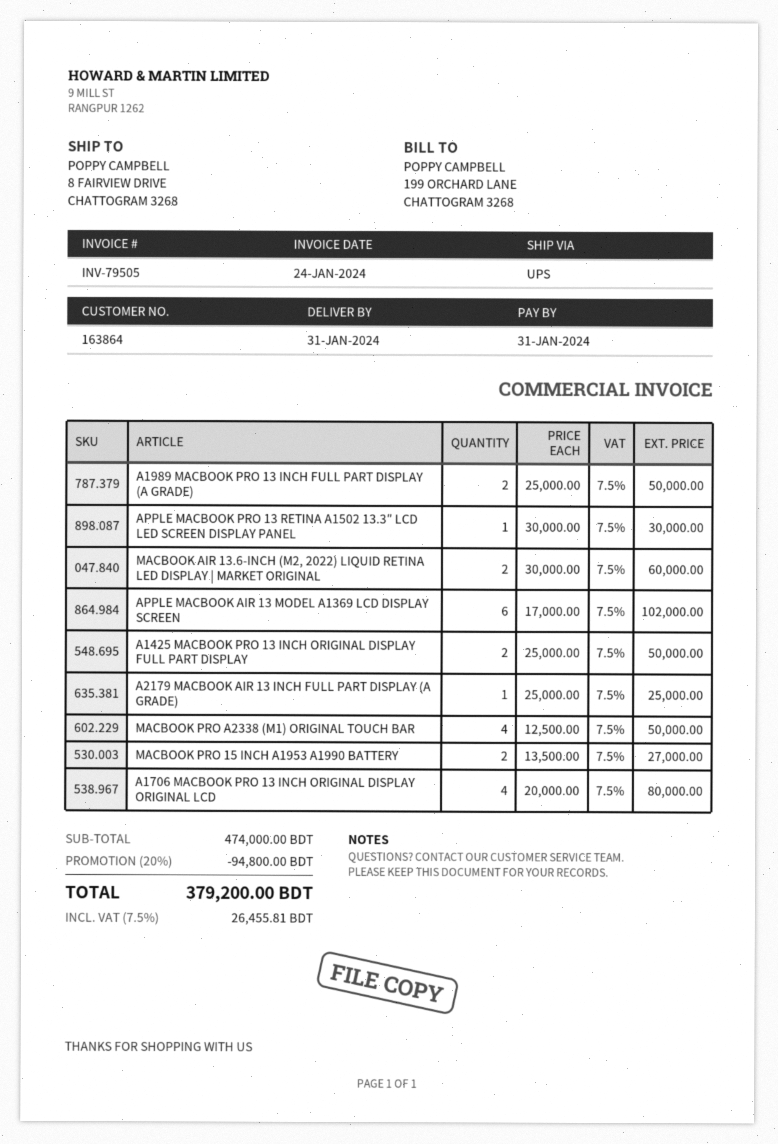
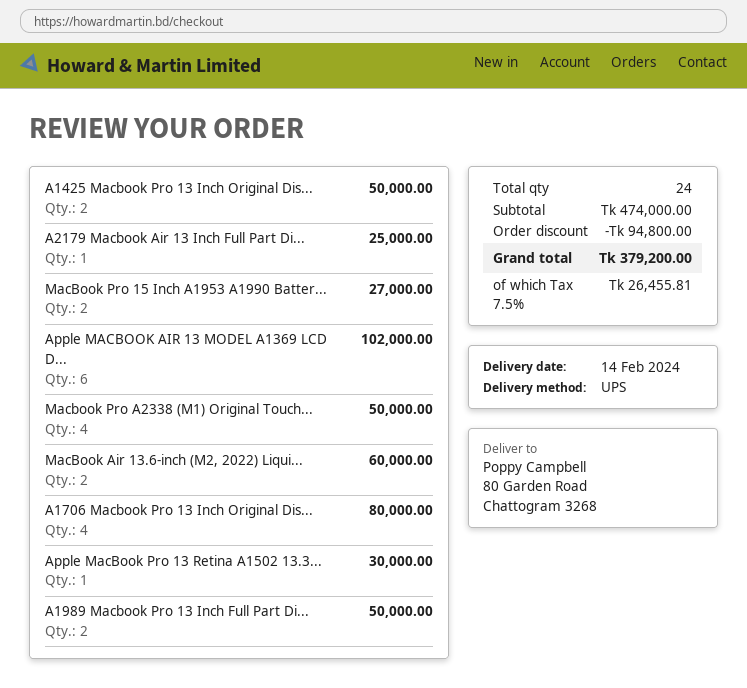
delivery date: 2024-01-31 -> 2024-02-14
ship to: 8 FAIRVIEW DRIVE, CHATTOGRAM 3268 -> 80 Garden Road, Chattogram 3268

